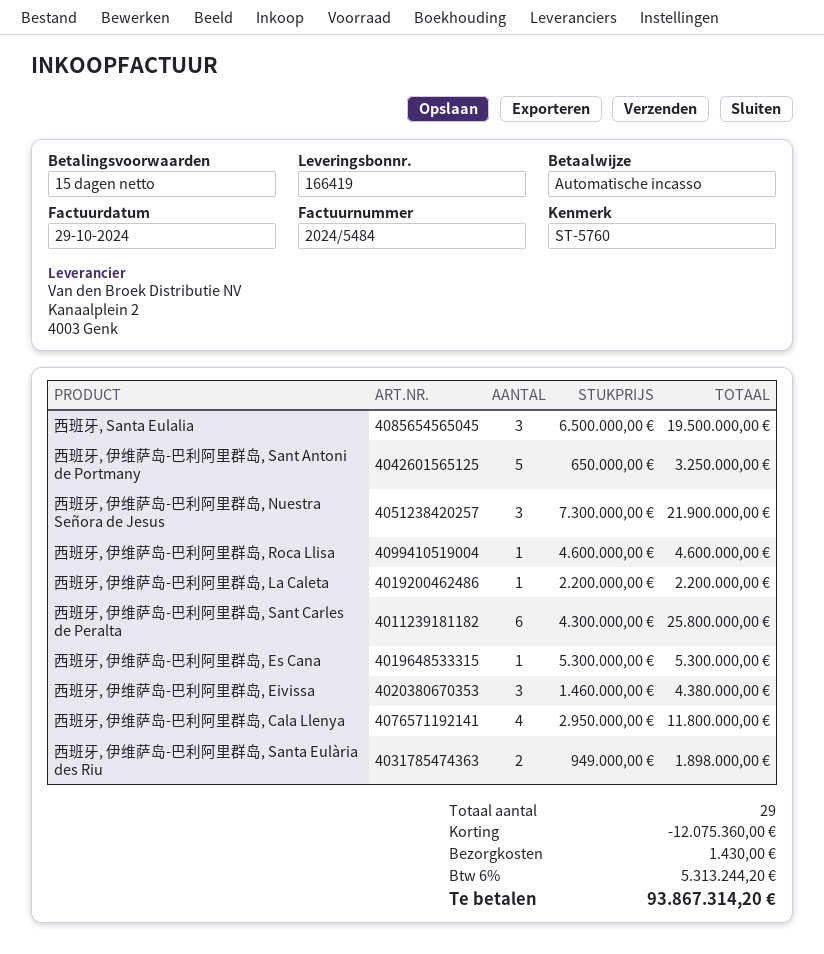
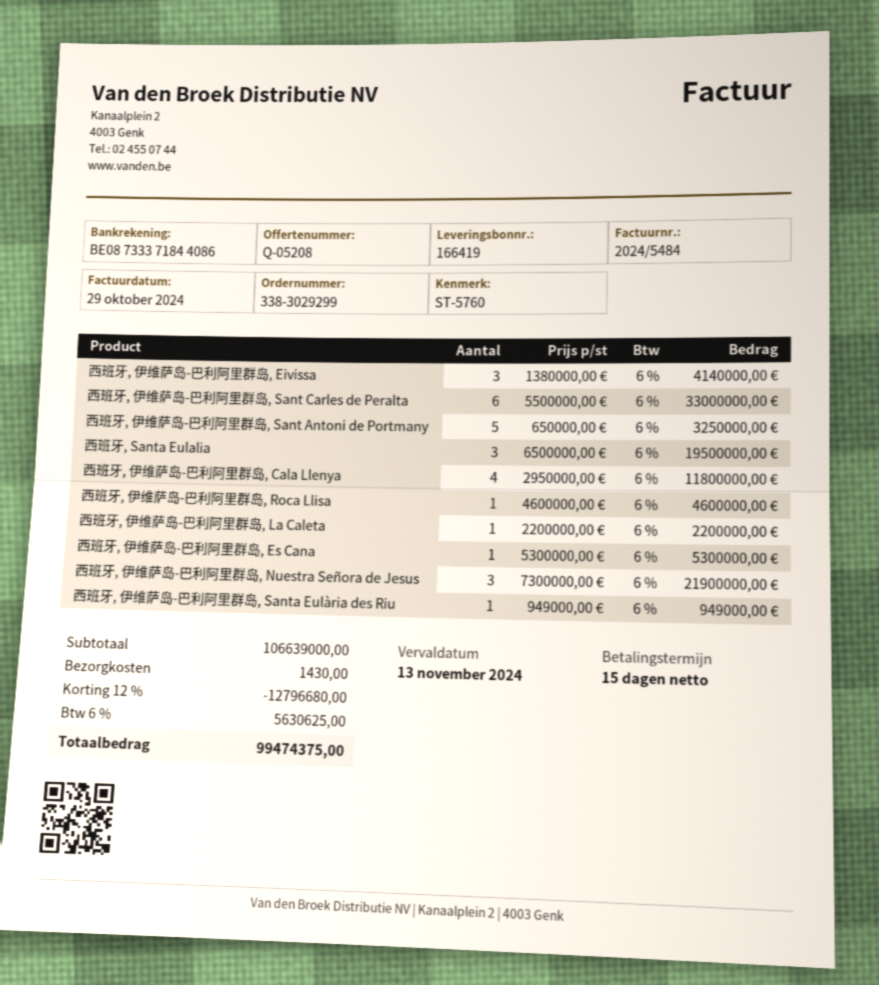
西班牙, 伊维萨岛-巴利阿里群岛, Sant Carles de Peralta: 6 x 4300000.00 = 25800000.00 -> 6 x 5500000.00 = 33000000.00
西班牙, 伊维萨岛-巴利阿里群岛, Eivissa: 3 x 1460000.00 = 4380000.00 -> 3 x 1380000.00 = 4140000.00
西班牙, 伊维萨岛-巴利阿里群岛, Santa Eulària des Riu: 2 x 949000.00 = 1898000.00 -> 1 x 949000.00 = 949000.00
discount: 12075360.00 -> 12796680.00
tax: 6% = 5313244.20 -> 6% = 5630625.00
total: 93867314.20 -> 99474375.00

